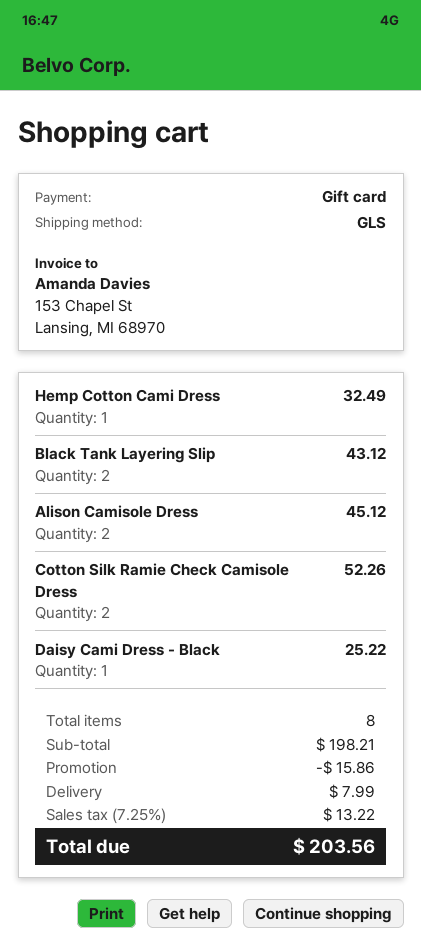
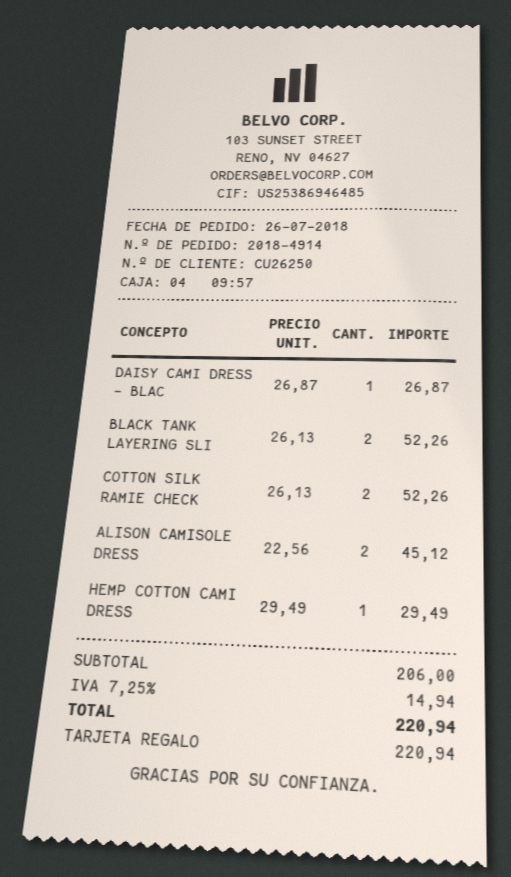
Hemp Cotton Cami Dress: 1 for 32.49 -> 1 for 29.49
Black Tank Layering Slip: 2 for 43.12 -> 2 for 52.26
Daisy Cami Dress - Black: 1 for 25.22 -> 1 for 26.87
subtotal: 198.21 -> 206.00
discount: 15.86 -> none
shipping: 7.99 -> none
tax: 7.25% = 13.22 -> 7.25% = 14.94
total: 203.56 -> 220.94

